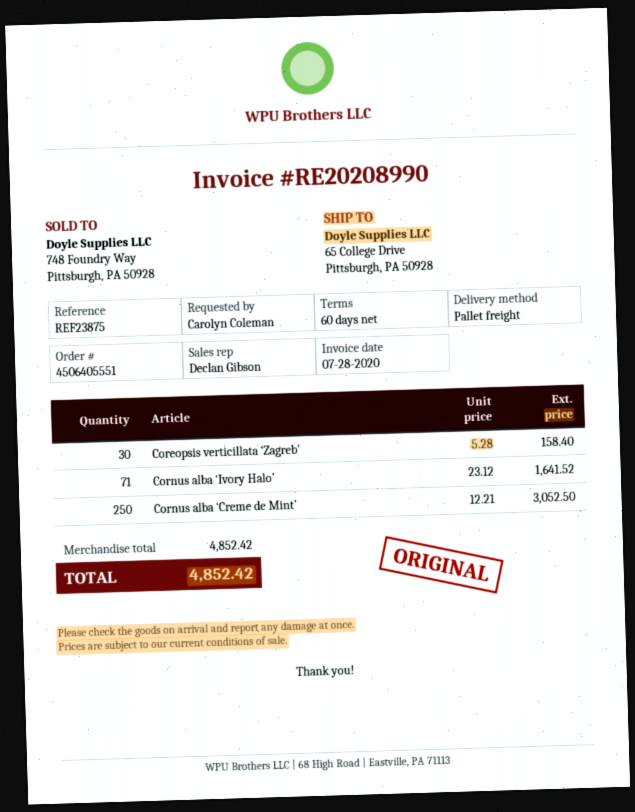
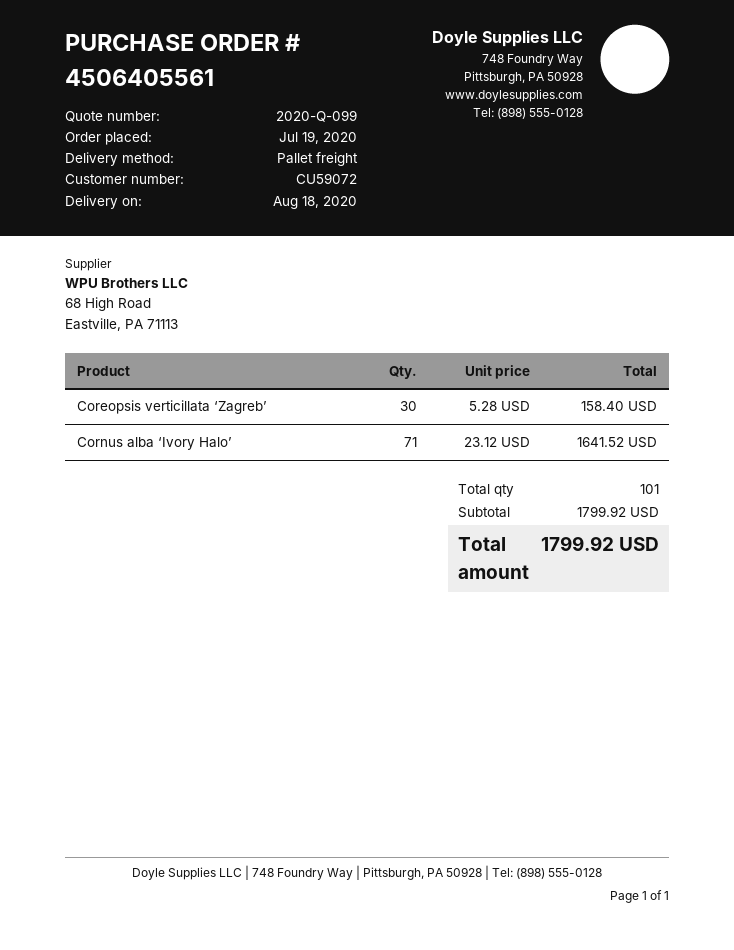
order number: 4506405551 -> 4506405561
Cornus alba ‘Creme de Mint’: 250 x 12.21 = 3052.50 -> none
subtotal: 4852.42 -> 1799.92
total: 4852.42 -> 1799.92

